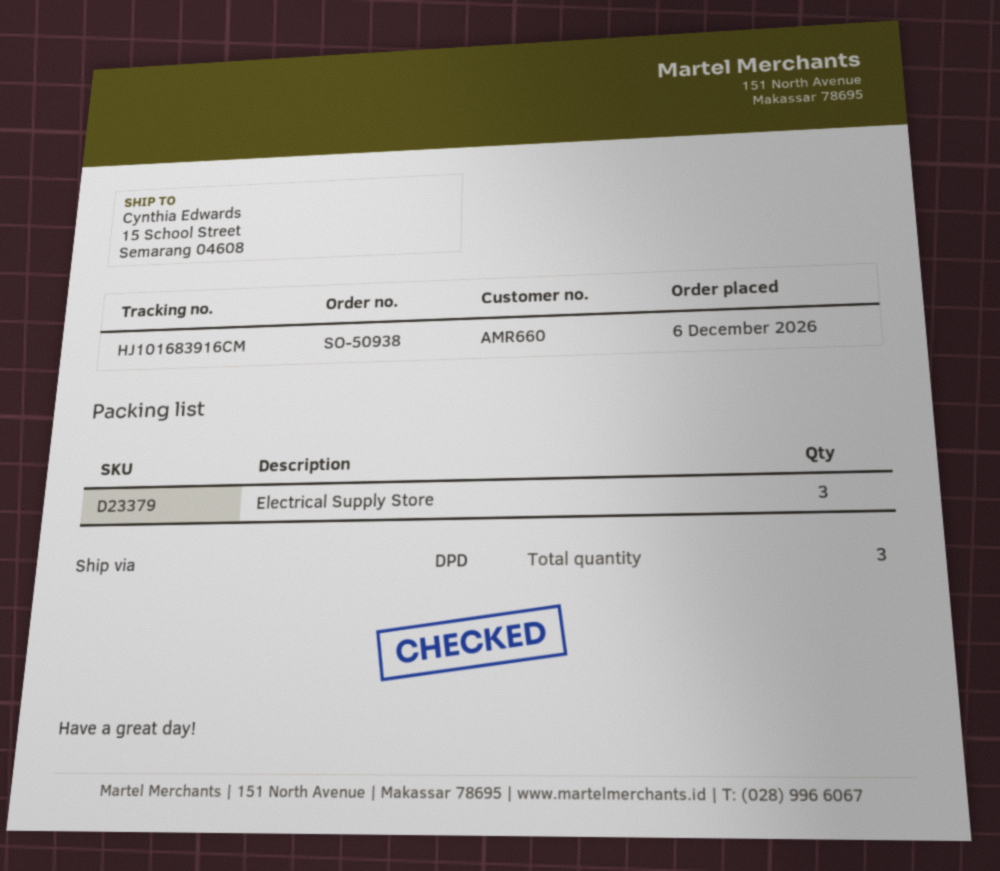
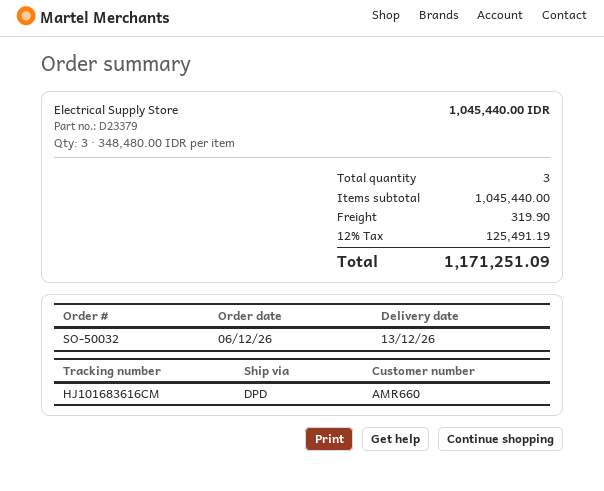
order number: SO-50938 -> SO-50032
tracking number: HJ101683916CM -> HJ101683616CM

